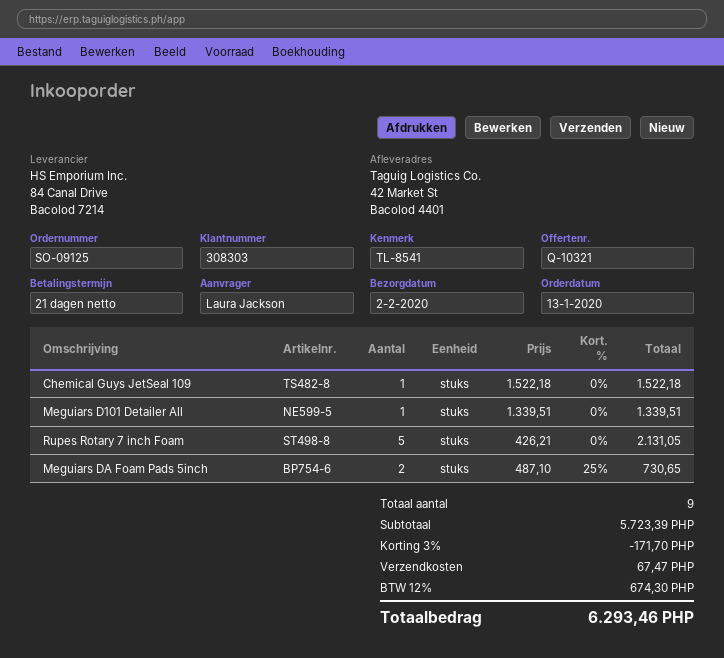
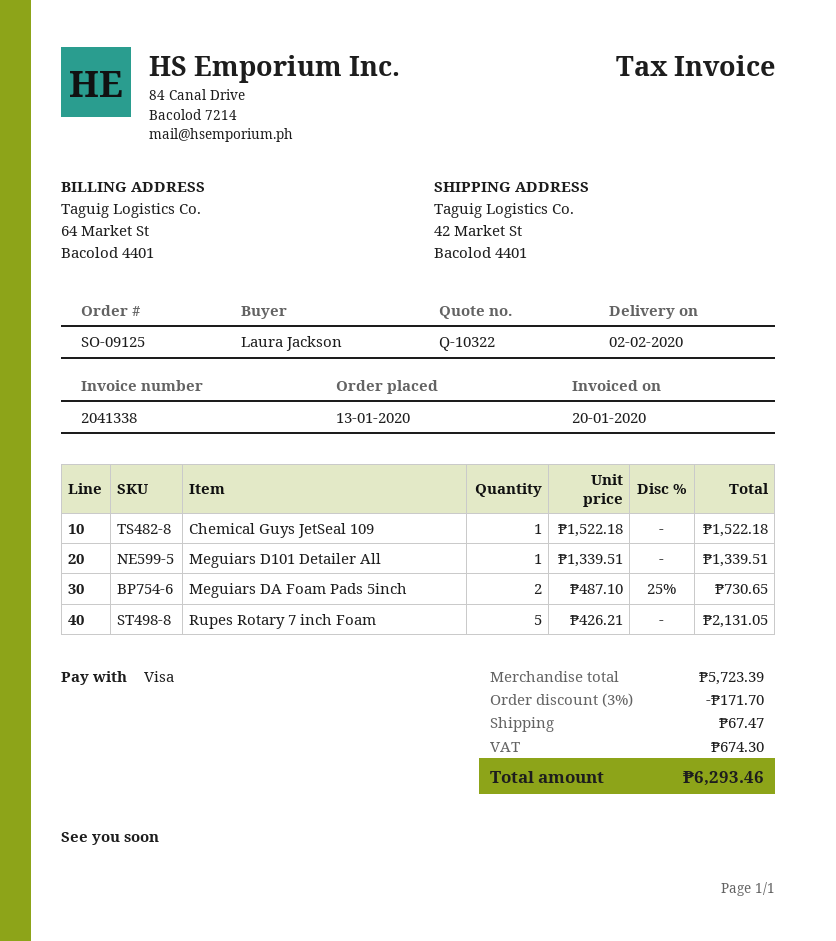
quote number: Q-10321 -> Q-10322

